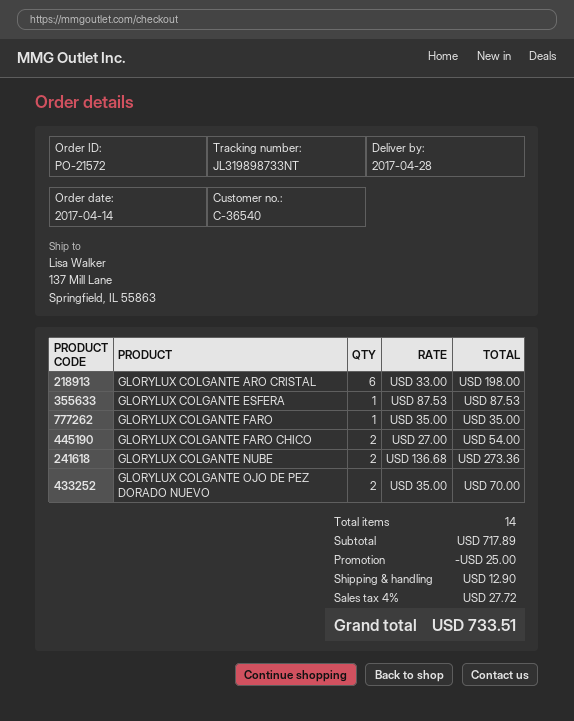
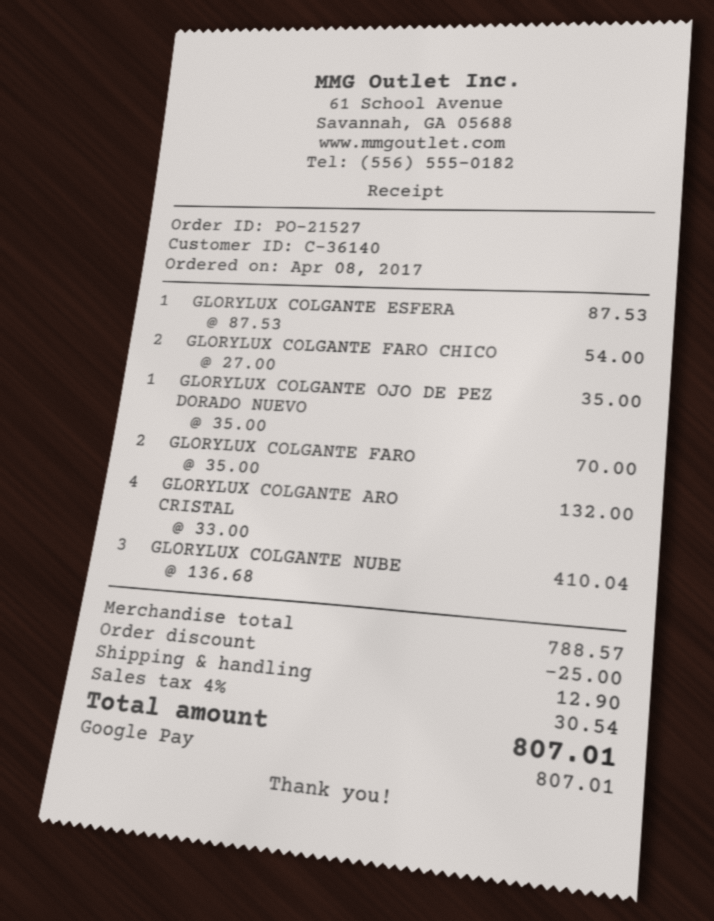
order number: PO-21572 -> PO-21527
order date: 2017-04-14 -> 2017-04-08
customer number: C-36540 -> C-36140
GLORYLUX COLGANTE ARO CRISTAL: 6 x 33.00 = 198.00 -> 4 x 33.00 = 132.00
GLORYLUX COLGANTE FARO: 1 x 35.00 = 35.00 -> 2 x 35.00 = 70.00
GLORYLUX COLGANTE NUBE: 2 x 136.68 = 273.36 -> 3 x 136.68 = 410.04
GLORYLUX COLGANTE OJO DE PEZ DORADO NUEVO: 2 x 35.00 = 70.00 -> 1 x 35.00 = 35.00
subtotal: 717.89 -> 788.57
tax: 4% = 27.72 -> 4% = 30.54
total: 733.51 -> 807.01

